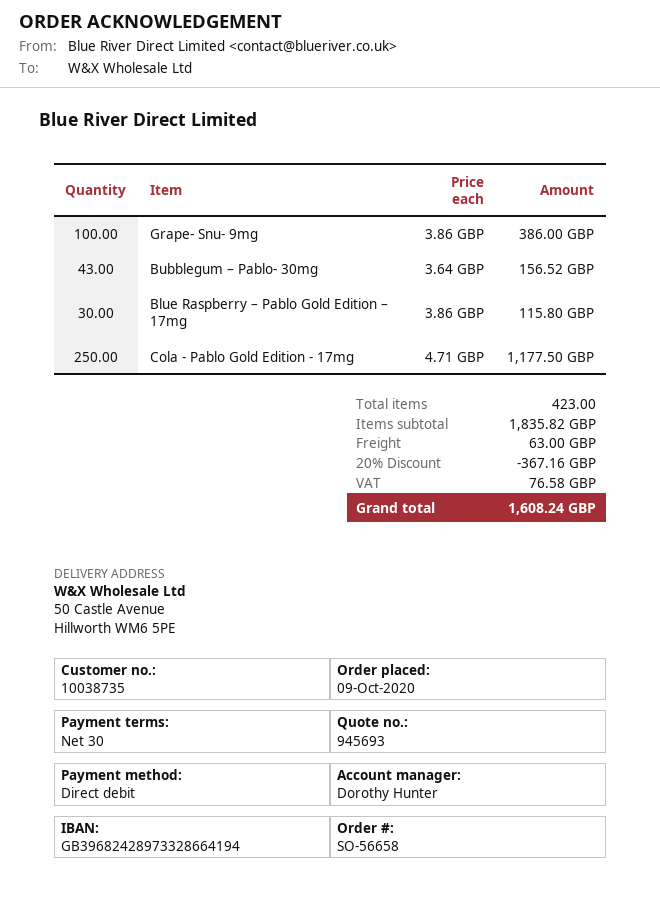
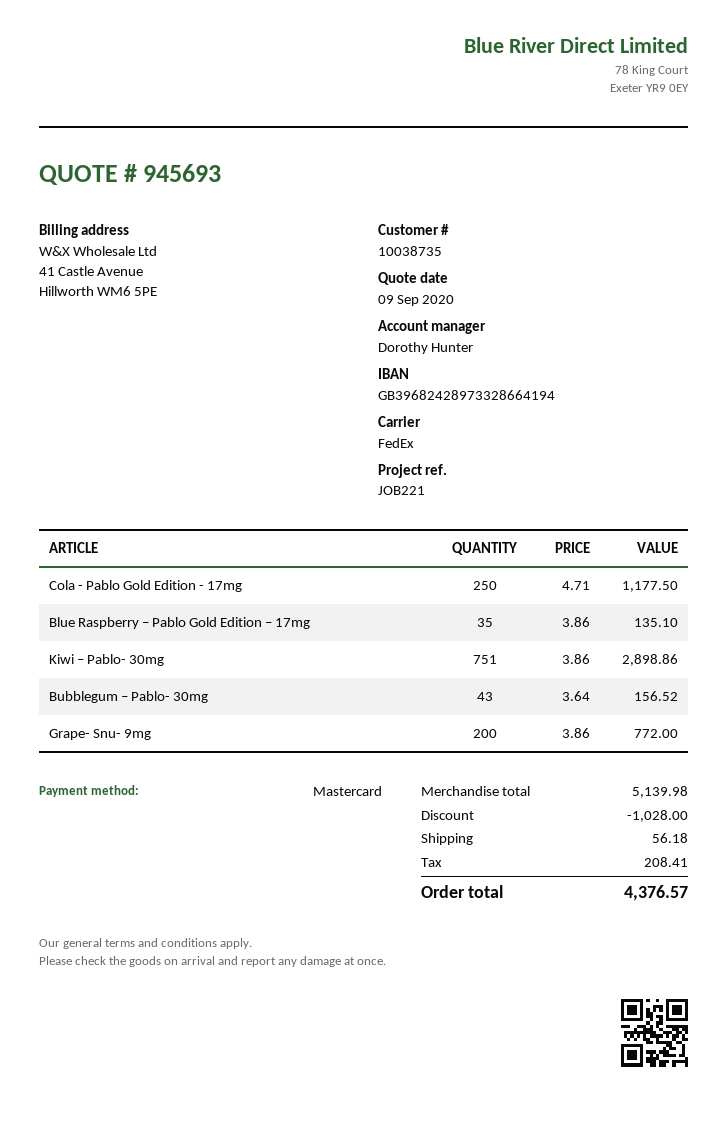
payment method: direct debit -> Mastercard
Grape- Snu- 9mg: 100 x 3.86 = 386.00 -> 200 x 3.86 = 772.00
Blue Raspberry – Pablo Gold Edition – 17mg: 30 x 3.86 = 115.80 -> 35 x 3.86 = 135.10
Kiwi – Pablo- 30mg: none -> 751 x 3.86 = 2898.86
subtotal: 1835.82 -> 5139.98
discount: 367.16 -> 1028.00
shipping: 63.00 -> 56.18
tax: 76.58 -> 208.41
total: 1608.24 -> 4376.57

